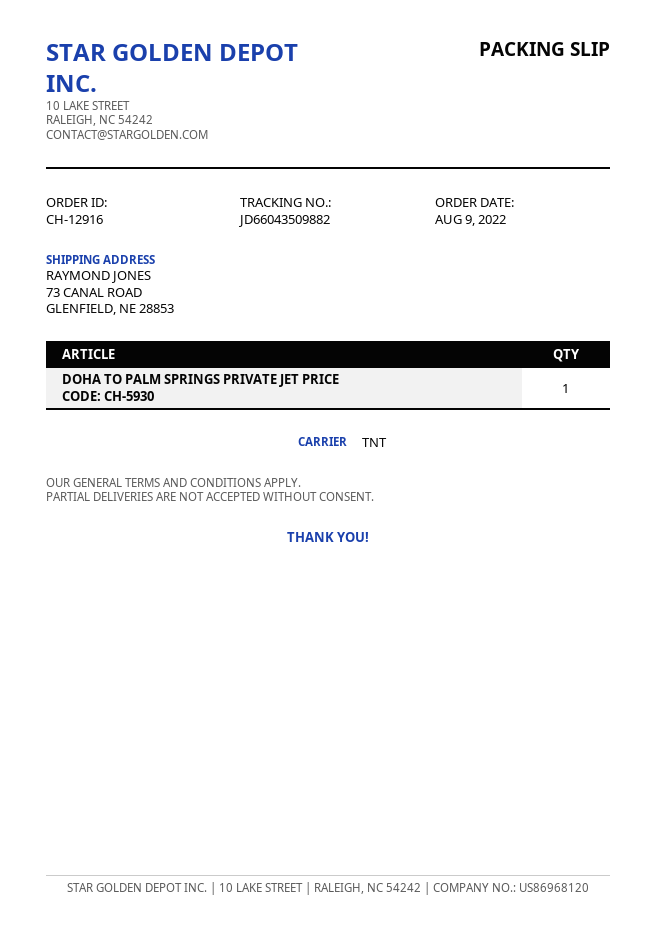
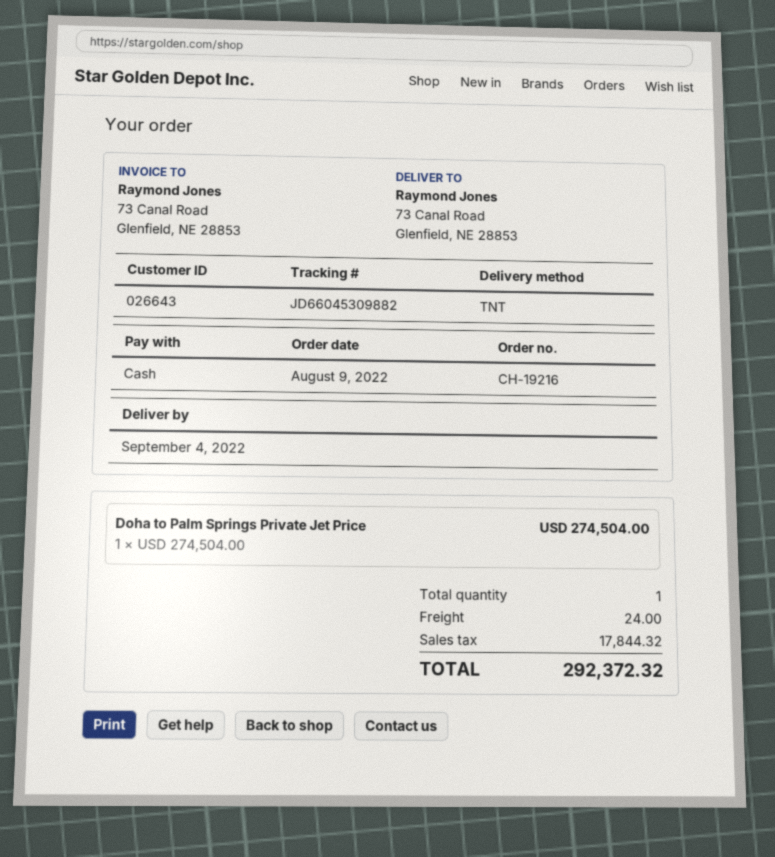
order number: CH-12916 -> CH-19216
tracking number: JD66043509882 -> JD66045309882

